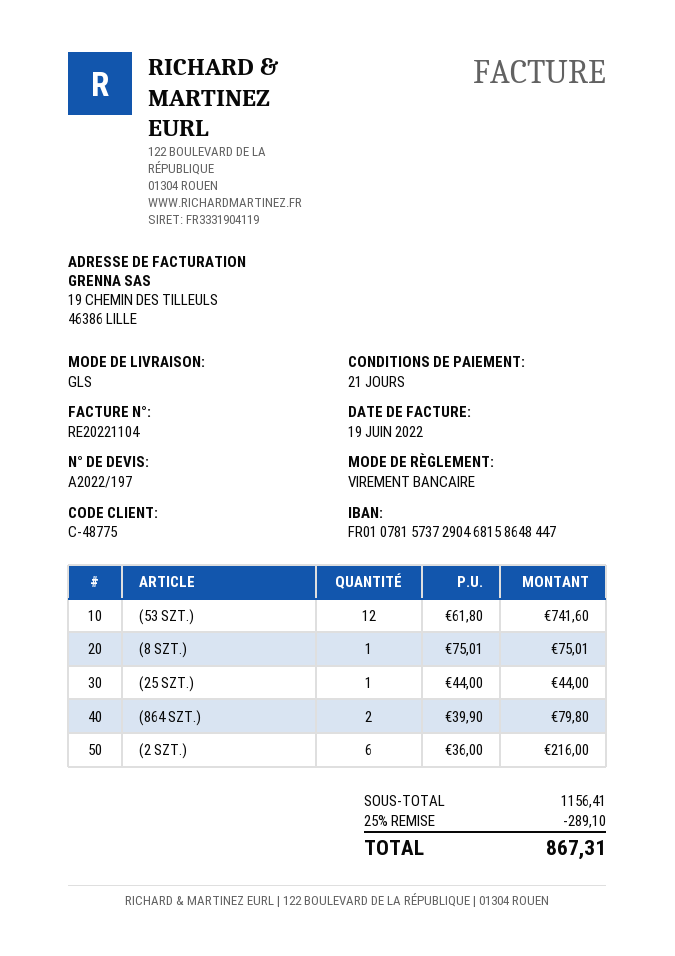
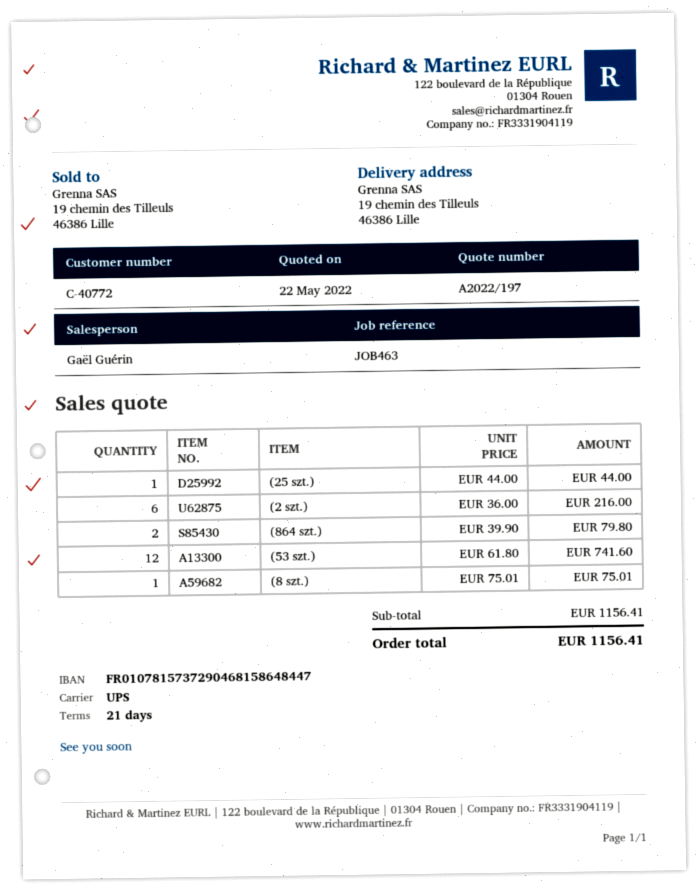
customer number: C-48775 -> C-40772
shipping method: GLS -> UPS
discount: 25% = 289.10 -> none
total: 867.31 -> 1156.41

